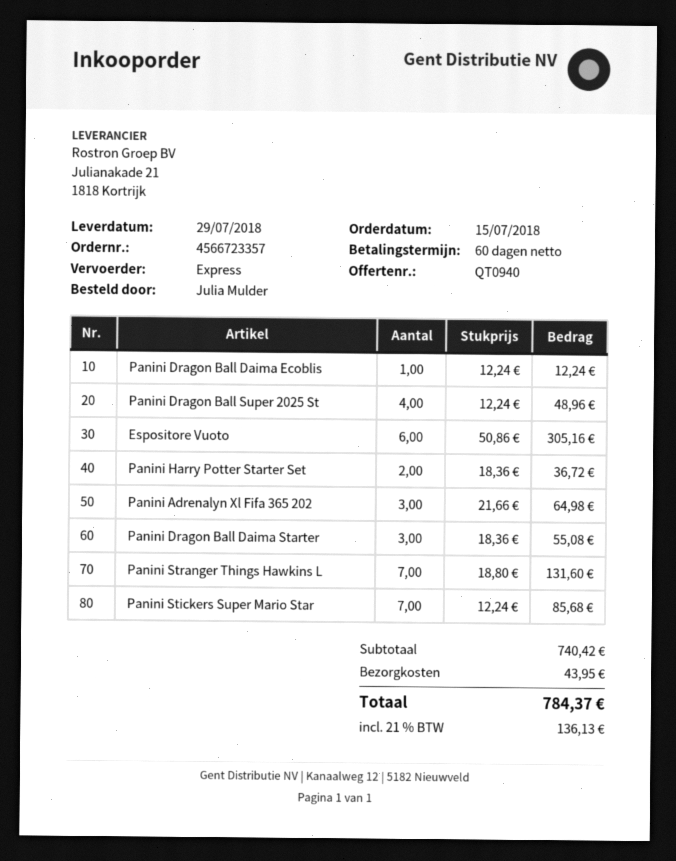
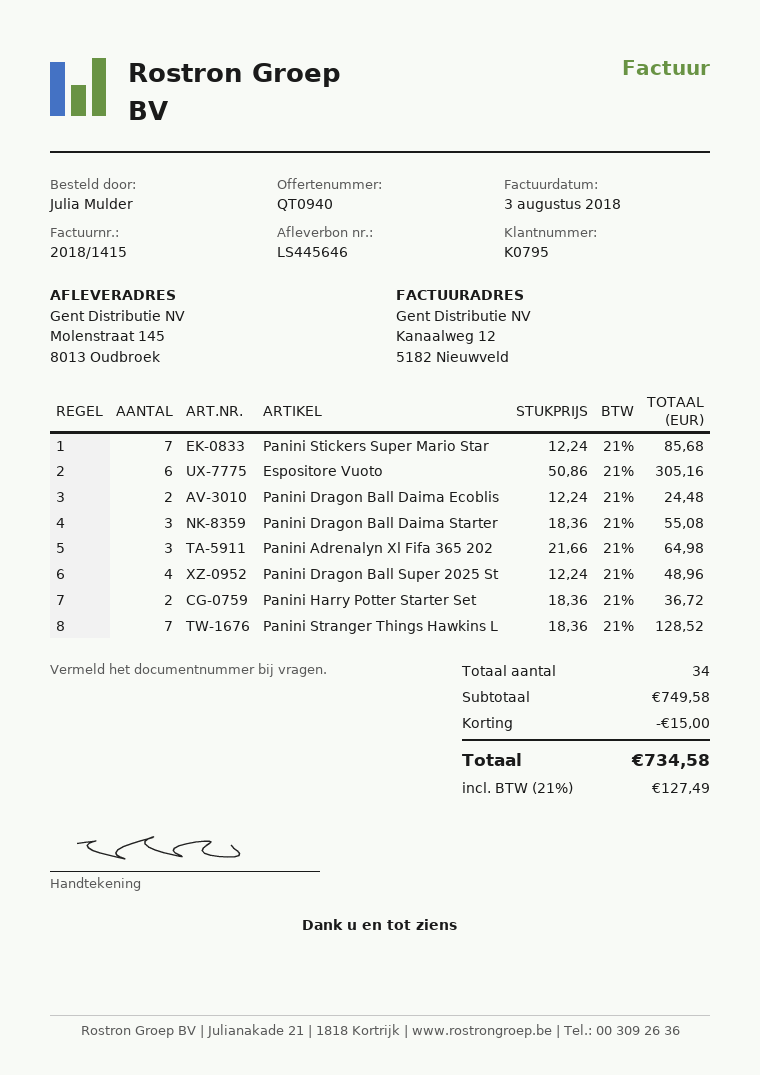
Panini Dragon Ball Daima Ecoblis: 1 x 12.24 = 12.24 -> 2 x 12.24 = 24.48
Panini Stranger Things Hawkins L: 7 x 18.80 = 131.60 -> 7 x 18.36 = 128.52
subtotal: 740.42 -> 749.58
discount: none -> 15.00
shipping: 43.95 -> none
tax: 21% = 136.13 -> 21% = 127.49
total: 784.37 -> 734.58

